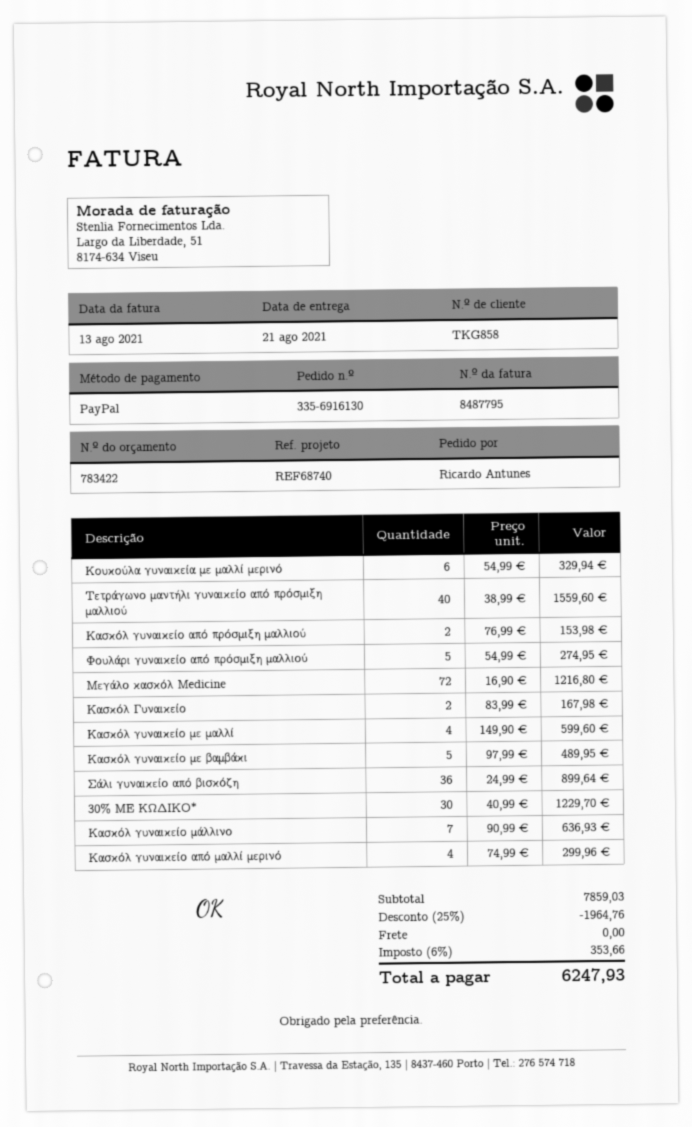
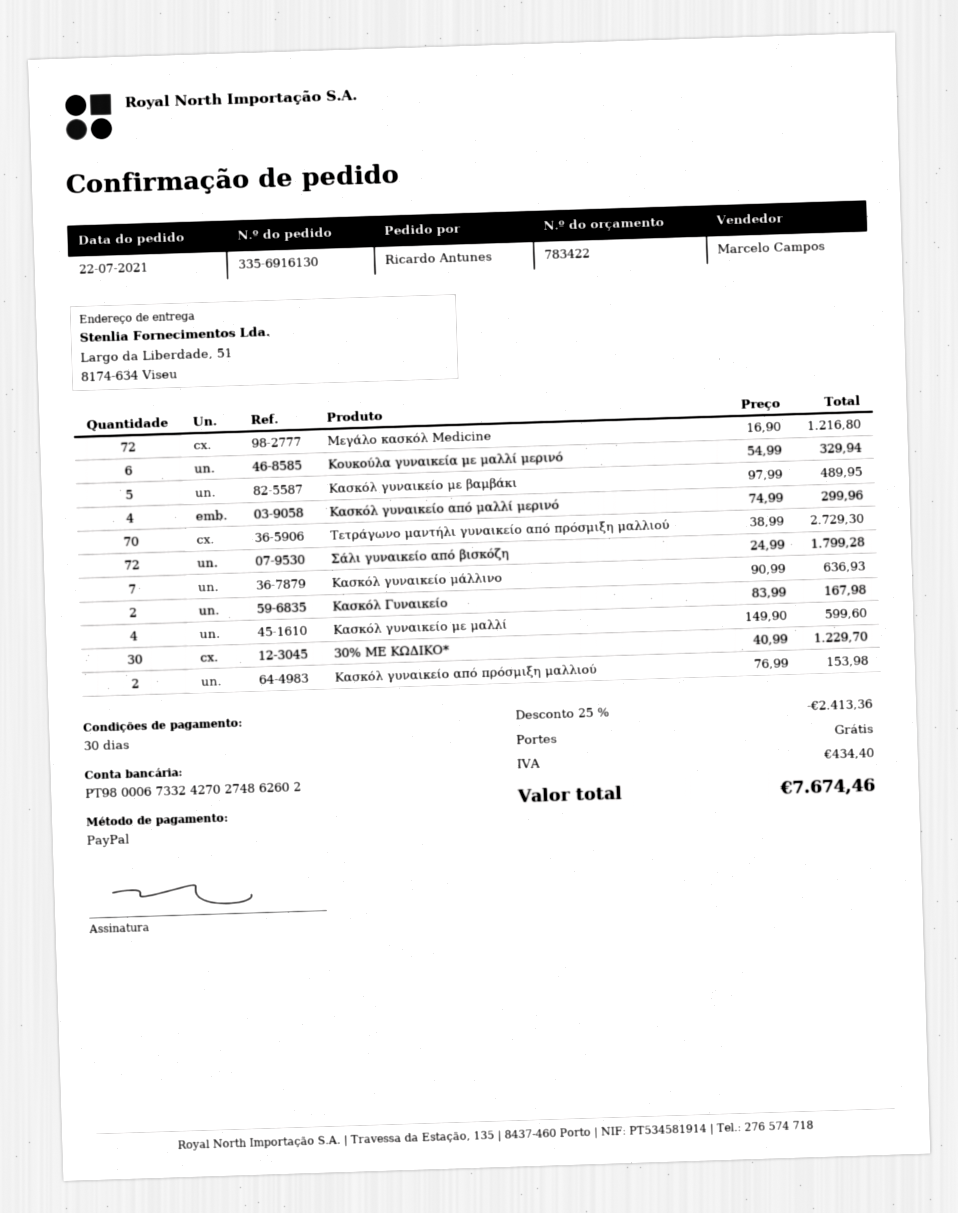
Τετράγωνο μαντήλι γυναικείο από πρόσμιξη μαλλιού: 40 x 38.99 = 1559.60 -> 70 x 38.99 = 2729.30
Φουλάρι γυναικείο από πρόσμιξη μαλλιού: 5 x 54.99 = 274.95 -> none
Σάλι γυναικείο από βισκόζη: 36 x 24.99 = 899.64 -> 72 x 24.99 = 1799.28
discount: 25% = 1964.76 -> 25% = 2413.36
tax: 353.66 -> 434.40
total: 6247.93 -> 7674.46

